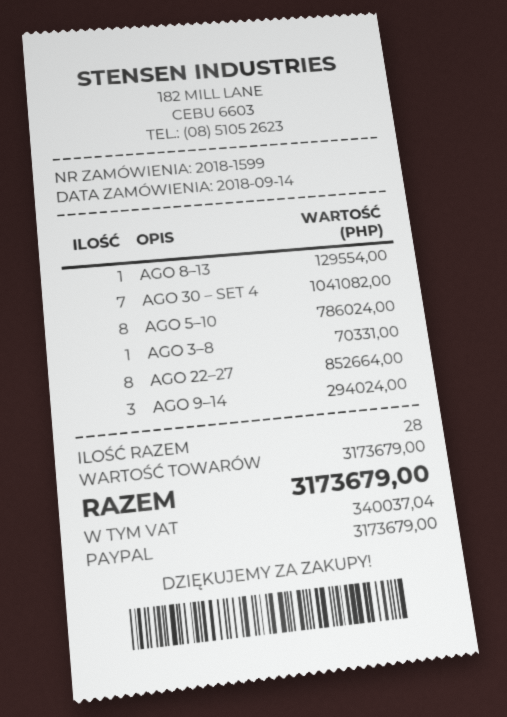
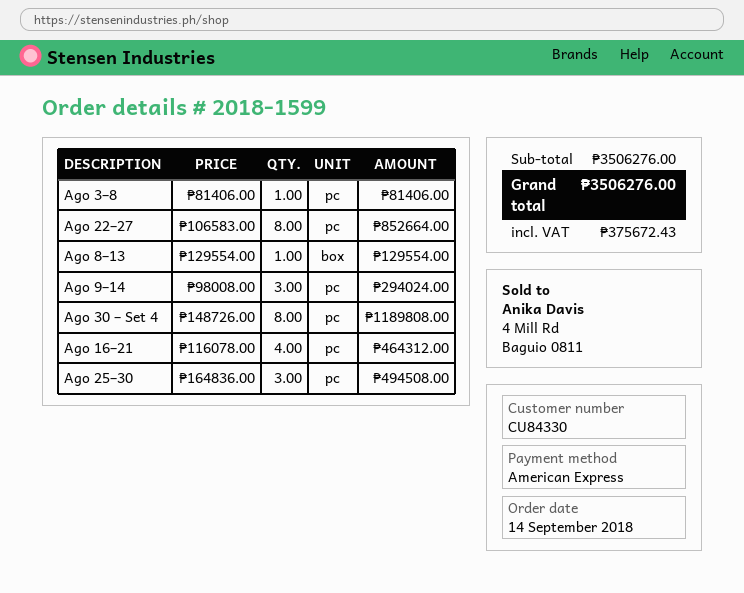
payment method: PayPal -> American Express
AGO 30 – SET 4: 7 for 1041082.00 -> 8 for 1189808.00
AGO 5–10: 8 for 786024.00 -> none
AGO 3–8: 1 for 70331.00 -> 1 for 81406.00
Ago 16–21: none -> 4 for 464312.00
Ago 25–30: none -> 3 for 494508.00
subtotal: 3173679.00 -> 3506276.00
tax: 340037.04 -> 375672.43
total: 3173679.00 -> 3506276.00

